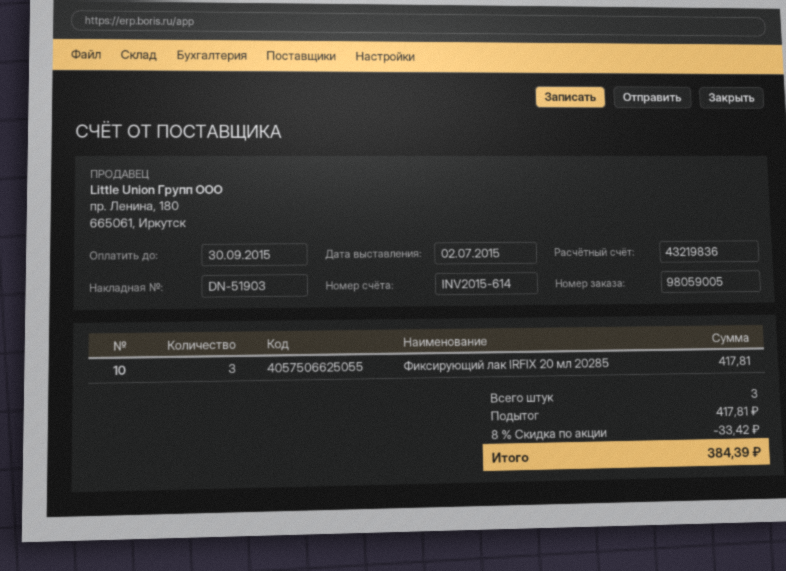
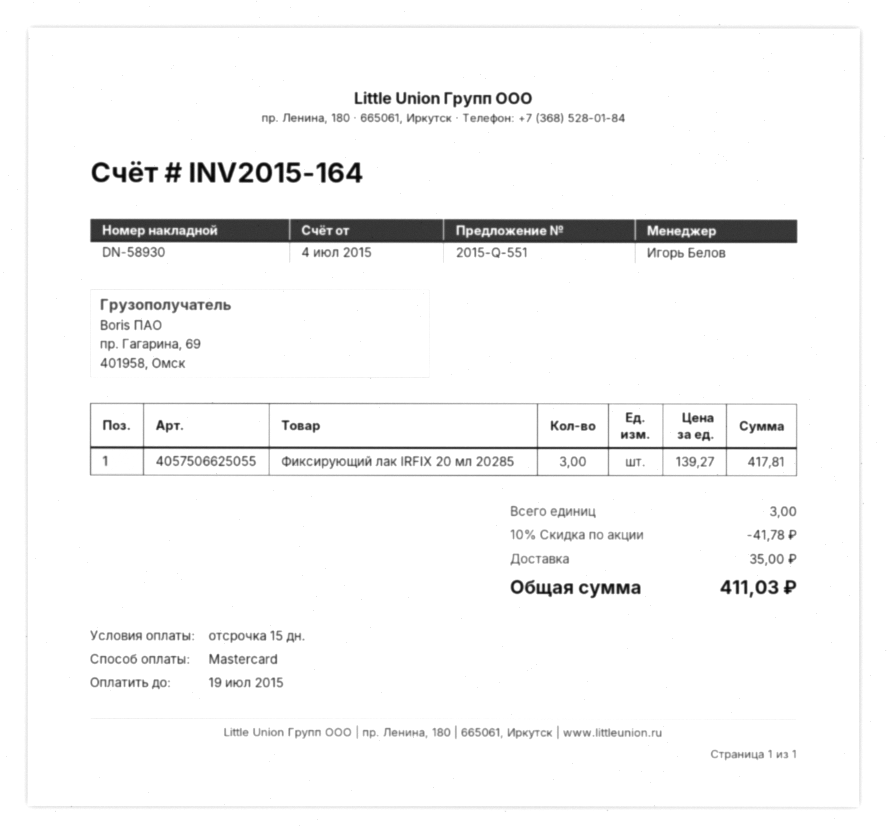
delivery note number: DN-51903 -> DN-58930
invoice number: INV2015-614 -> INV2015-164
invoice date: 2015-07-02 -> 2015-07-04
due date: 2015-09-30 -> 2015-07-19
discount: 8% = 33.42 -> 10% = 41.78
shipping: none -> 35.00
total: 384.39 -> 411.03

